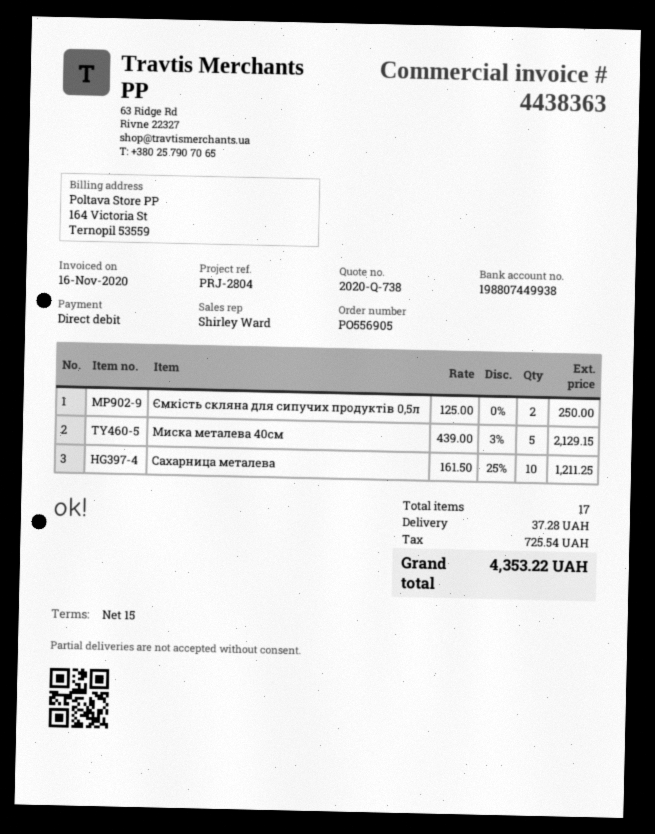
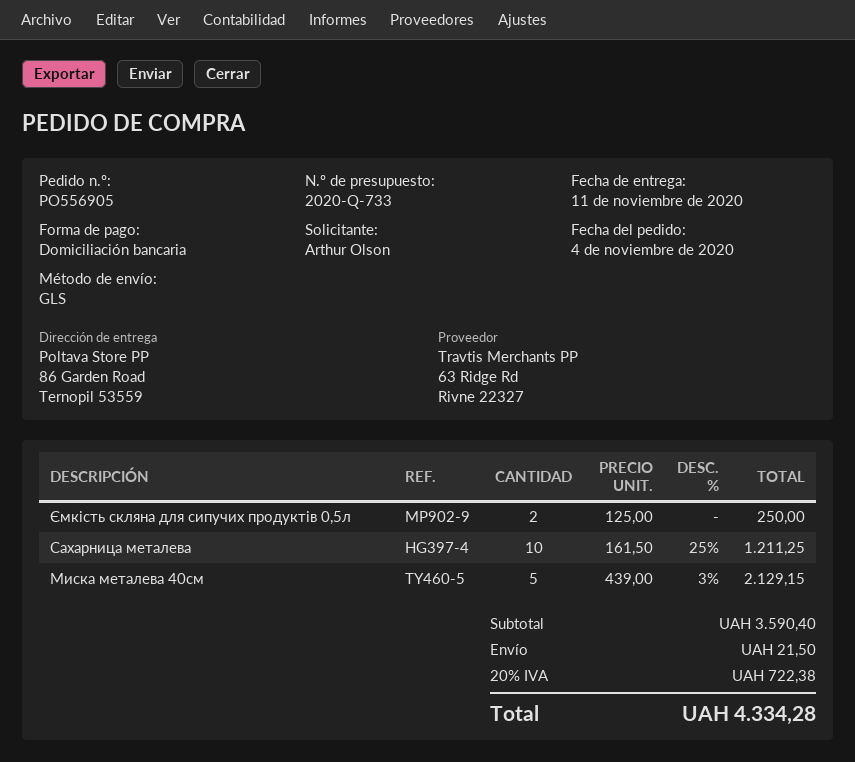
quote number: 2020-Q-738 -> 2020-Q-733
shipping: 37.28 -> 21.50
tax: 725.54 -> 722.38
total: 4353.22 -> 4334.28

